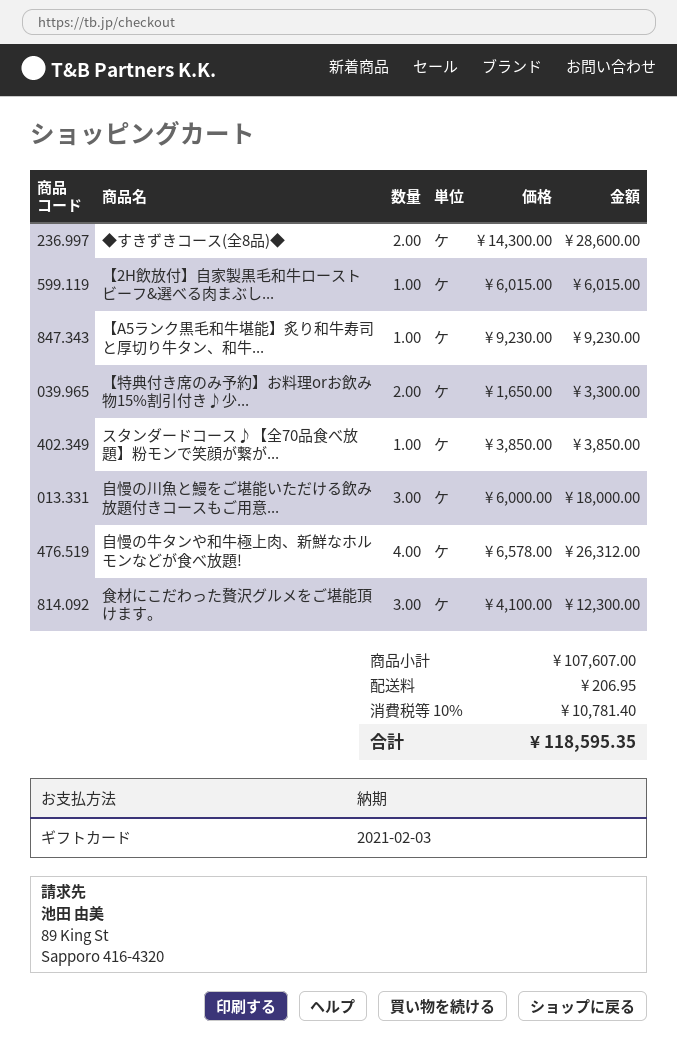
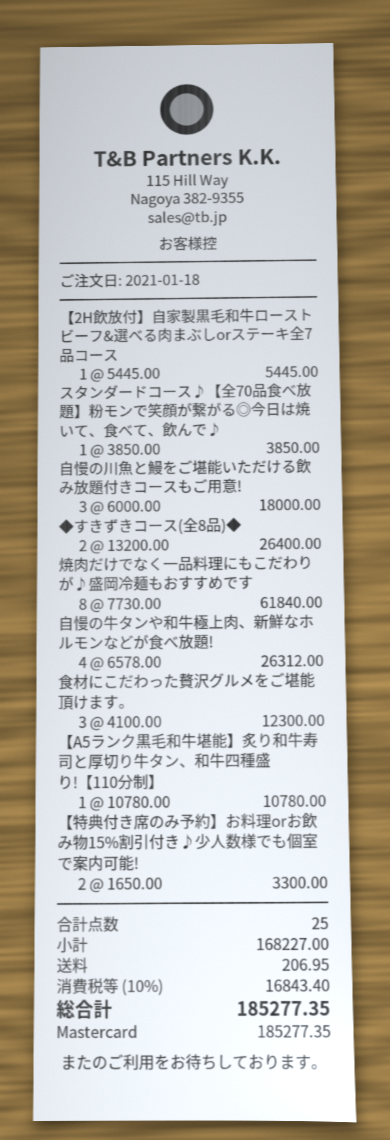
payment method: gift card -> Mastercard
◆すきずきコース(全8品)◆: 2 x 14300.00 = 28600.00 -> 2 x 13200.00 = 26400.00
【2H飲放付】自家製黒毛和牛ローストビーフ&選べる肉まぶし...: 1 x 6015.00 = 6015.00 -> 1 x 5445.00 = 5445.00
【A5ランク黒毛和牛堪能】炙り和牛寿司と厚切り牛タン、和牛...: 1 x 9230.00 = 9230.00 -> 1 x 10780.00 = 10780.00
焼肉だけでなく一品料理にもこだわりが♪盛岡冷麺もおすすめです: none -> 8 x 7730.00 = 61840.00
subtotal: 107607.00 -> 168227.00
tax: 10% = 10781.40 -> 10% = 16843.40
total: 118595.35 -> 185277.35

